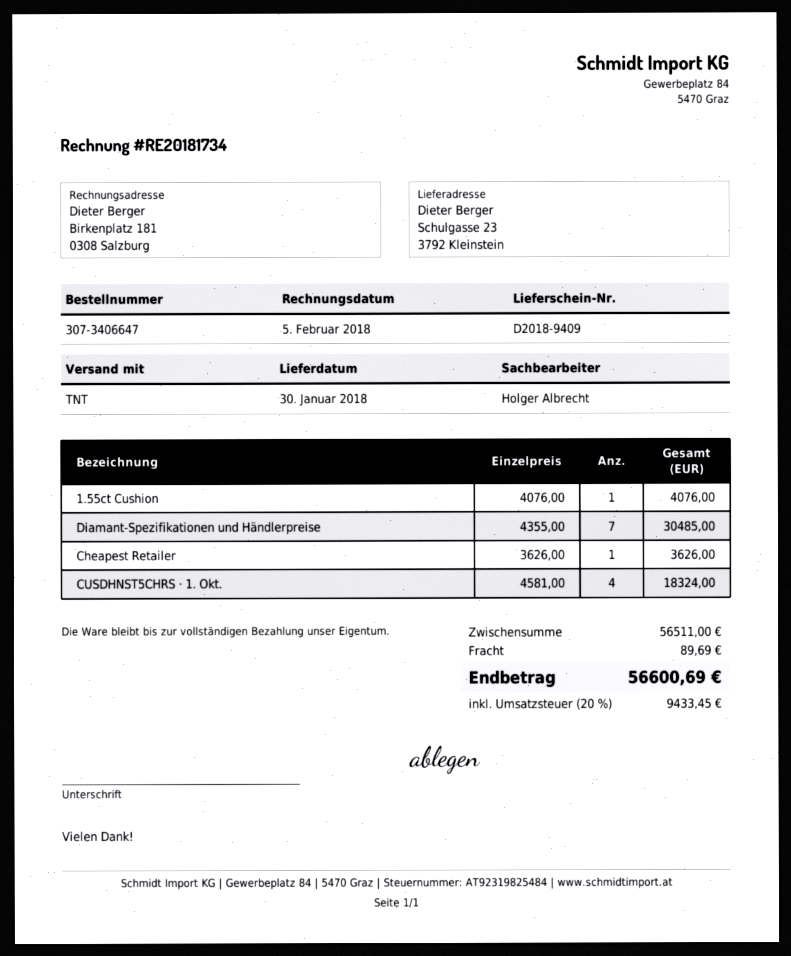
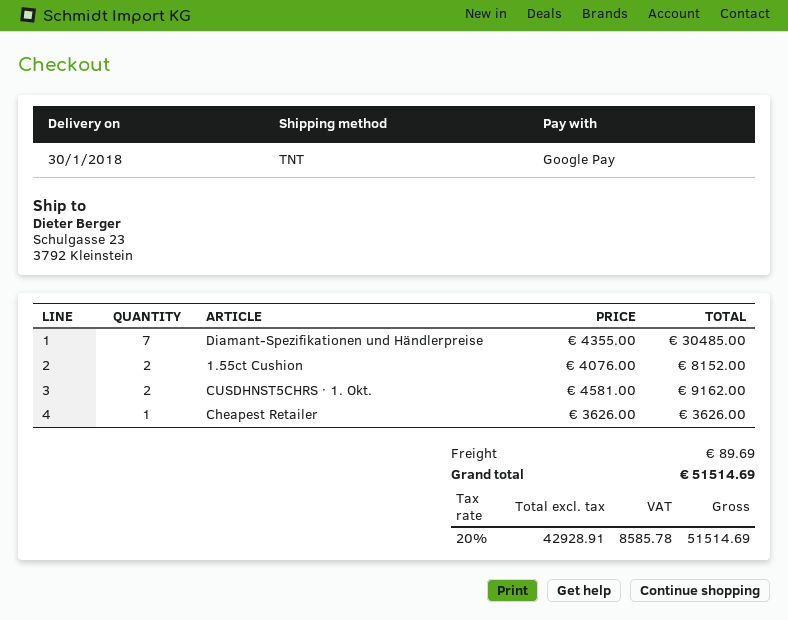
1.55ct Cushion: 1 x 4076.00 = 4076.00 -> 2 x 4076.00 = 8152.00
CUSDHNST5CHRS · 1. Okt.: 4 x 4581.00 = 18324.00 -> 2 x 4581.00 = 9162.00
tax: 20% = 9433.45 -> 20% = 8585.78
total: 56600.69 -> 51514.69

